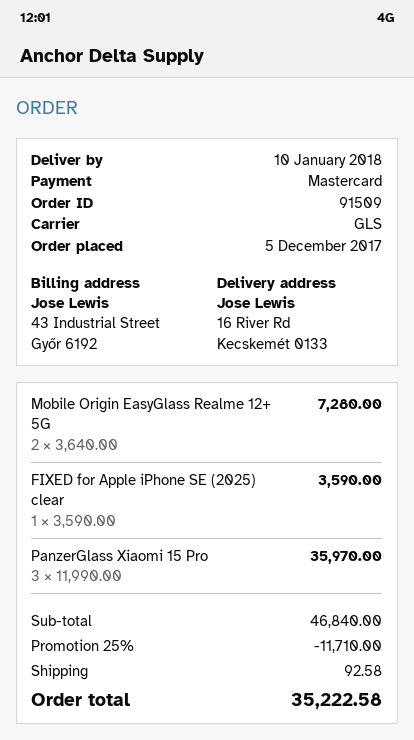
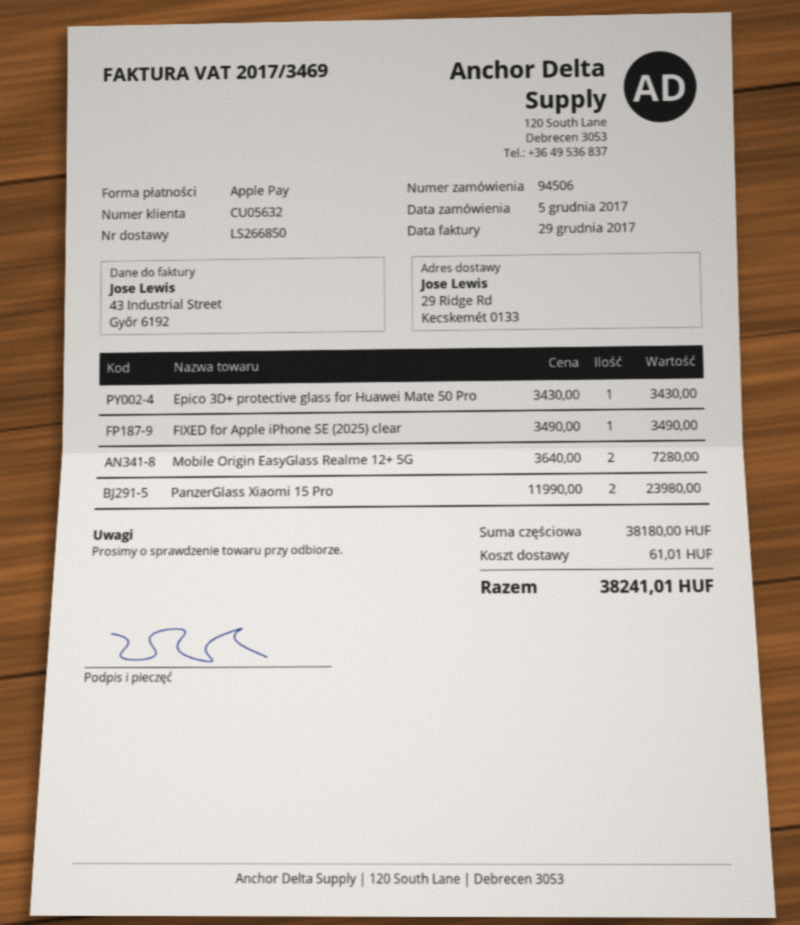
order number: 91509 -> 94506
payment method: Mastercard -> Apple Pay
ship to: 16 River Rd, Kecskemét 0133 -> 29 Ridge Rd, Kecskemét 0133
FIXED for Apple iPhone SE (2025) clear: 1 x 3590.00 = 3590.00 -> 1 x 3490.00 = 3490.00
PanzerGlass Xiaomi 15 Pro: 3 x 11990.00 = 35970.00 -> 2 x 11990.00 = 23980.00
Epico 3D+ protective glass for Huawei Mate 50 Pro: none -> 1 x 3430.00 = 3430.00
subtotal: 46840.00 -> 38180.00
discount: 25% = 11710.00 -> none
shipping: 92.58 -> 61.01
total: 35222.58 -> 38241.01

